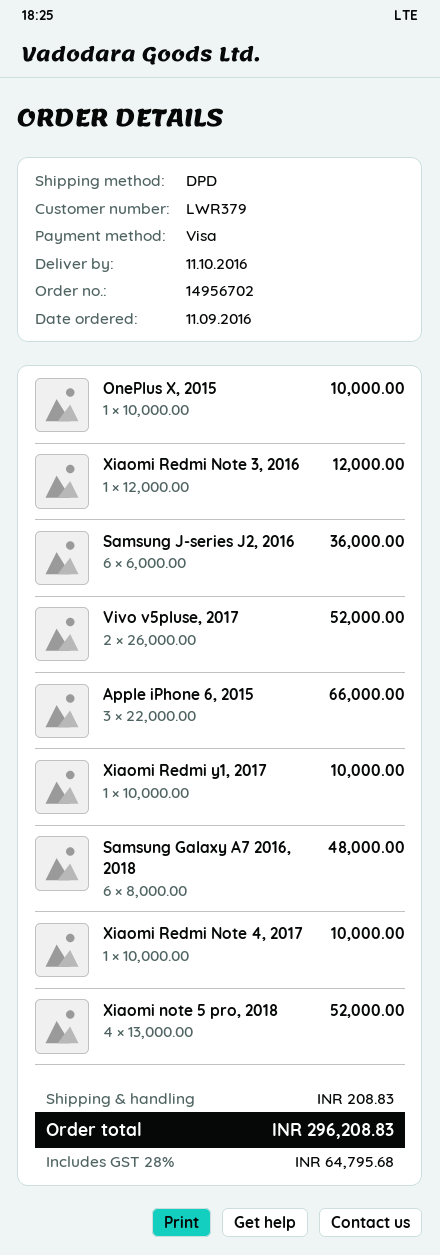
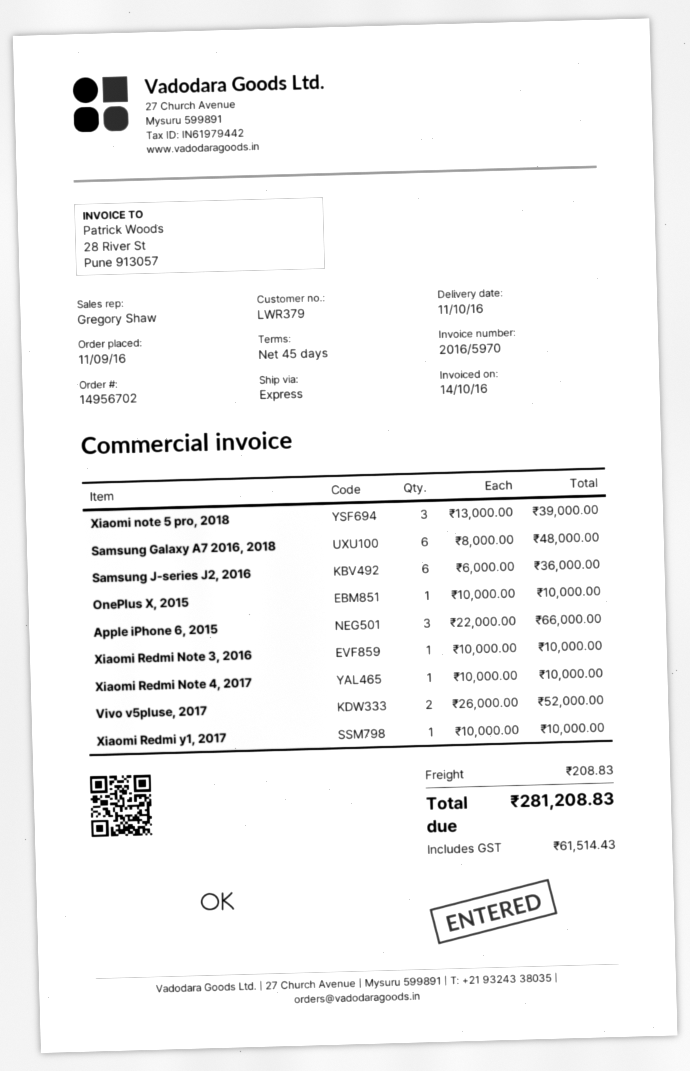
shipping method: DPD -> express
Xiaomi Redmi Note 3, 2016: 1 x 12000.00 = 12000.00 -> 1 x 10000.00 = 10000.00
Xiaomi note 5 pro, 2018: 4 x 13000.00 = 52000.00 -> 3 x 13000.00 = 39000.00
tax: 64795.68 -> 61514.43
total: 296208.83 -> 281208.83

